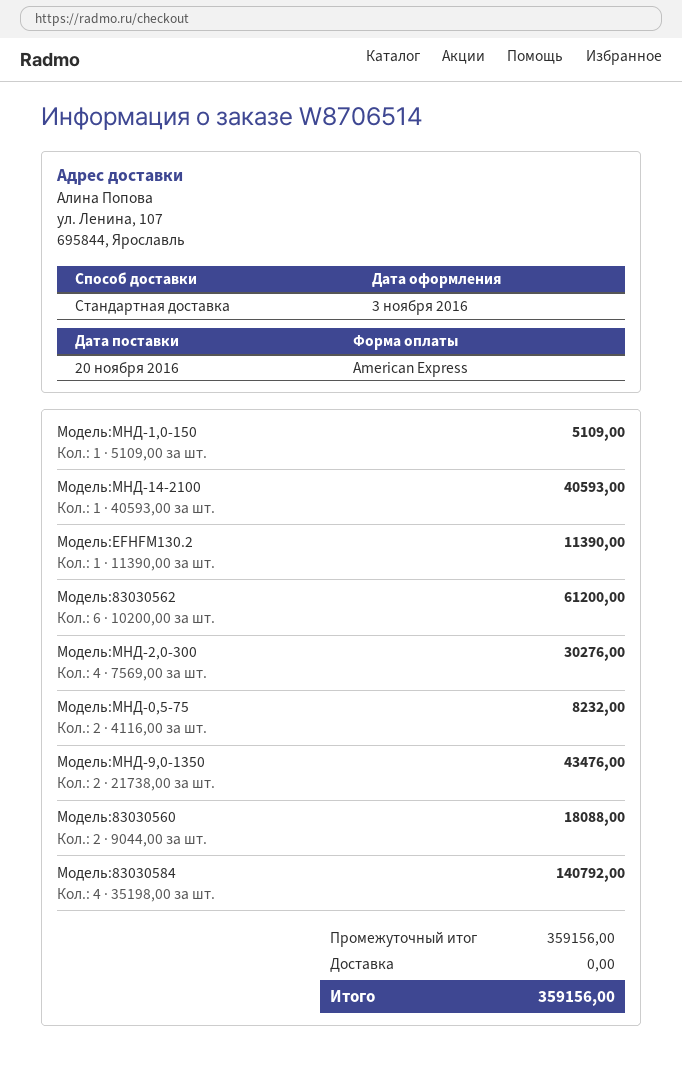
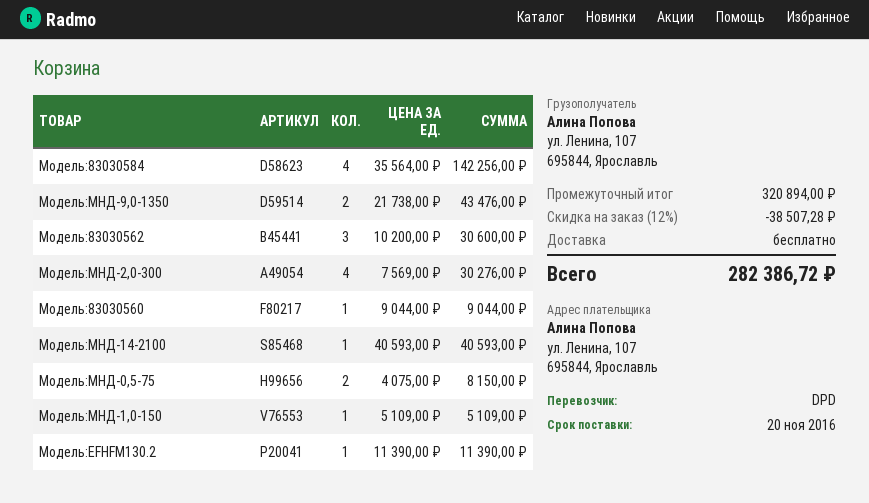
shipping method: standard -> DPD
Модель:83030562: 6 x 10200.00 = 61200.00 -> 3 x 10200.00 = 30600.00
Модель:МНД-0,5-75: 2 x 4116.00 = 8232.00 -> 2 x 4075.00 = 8150.00
Модель:83030560: 2 x 9044.00 = 18088.00 -> 1 x 9044.00 = 9044.00
Модель:83030584: 4 x 35198.00 = 140792.00 -> 4 x 35564.00 = 142256.00
subtotal: 359156.00 -> 320894.00
discount: none -> 12% = 38507.28
total: 359156.00 -> 282386.72

